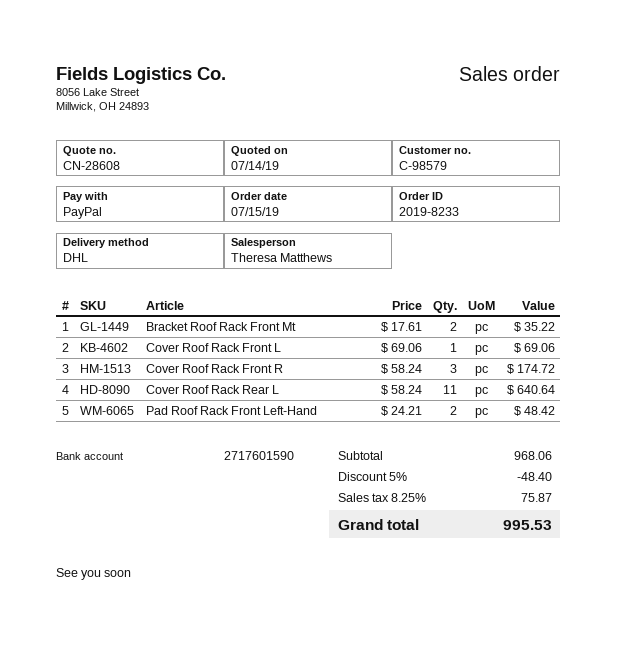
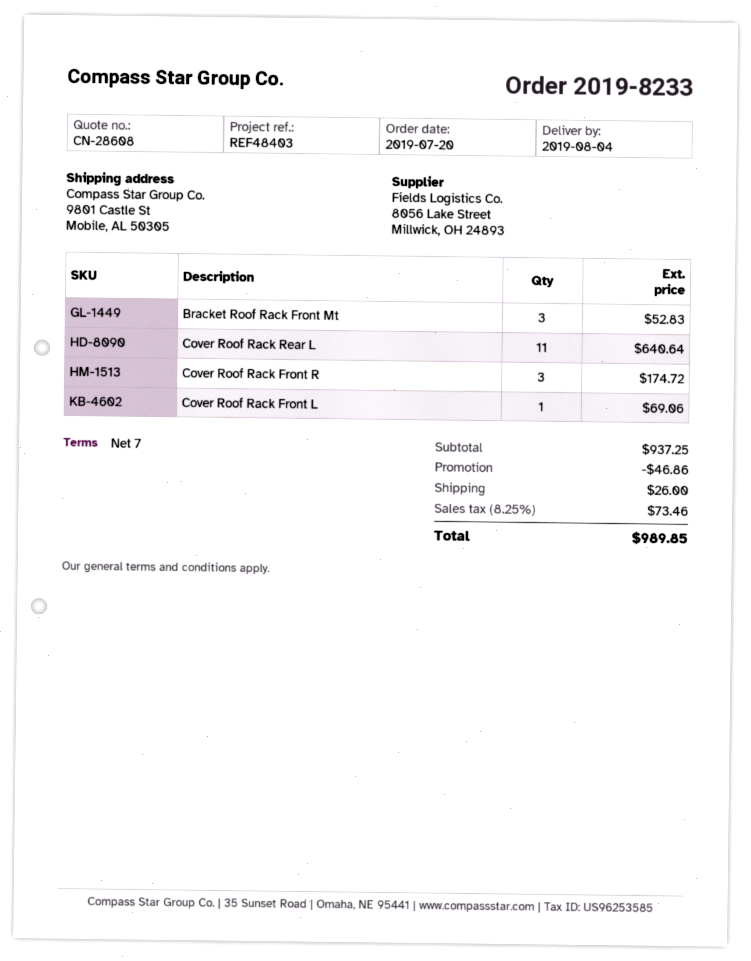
order date: 2019-07-15 -> 2019-07-20
Bracket Roof Rack Front Mt: 2 for 35.22 -> 3 for 52.83
Pad Roof Rack Front Left-Hand: 2 for 48.42 -> none
subtotal: 968.06 -> 937.25
discount: 48.40 -> 46.86
shipping: none -> 26.00
tax: 8.25% = 75.87 -> 8.25% = 73.46
total: 995.53 -> 989.85

